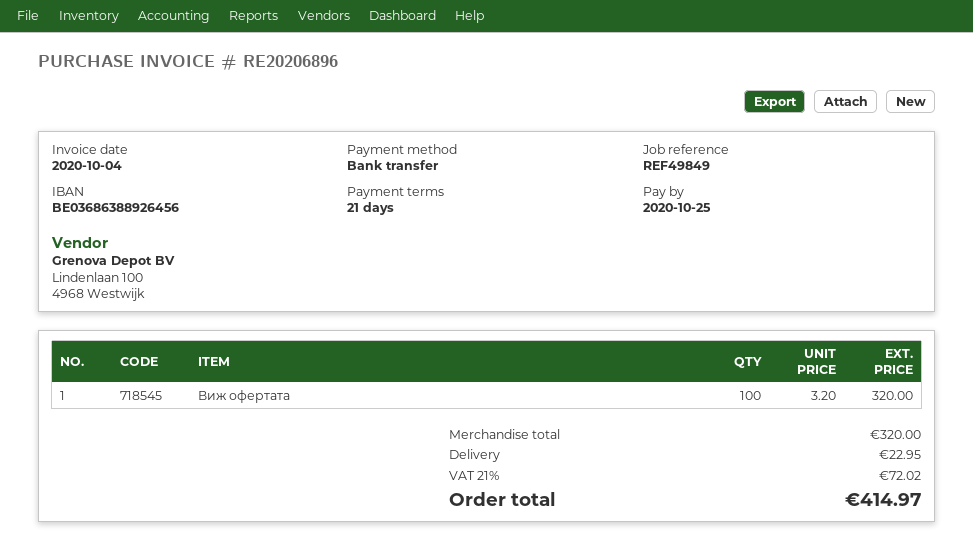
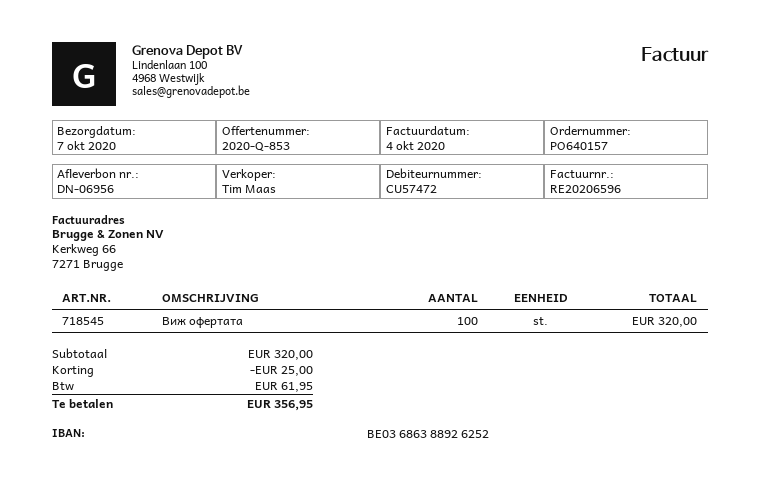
invoice number: RE20206896 -> RE20206596
bank account: BE03686388926456 -> BE03686388926252
discount: none -> 25.00
shipping: 22.95 -> none
tax: 72.02 -> 61.95
total: 414.97 -> 356.95

